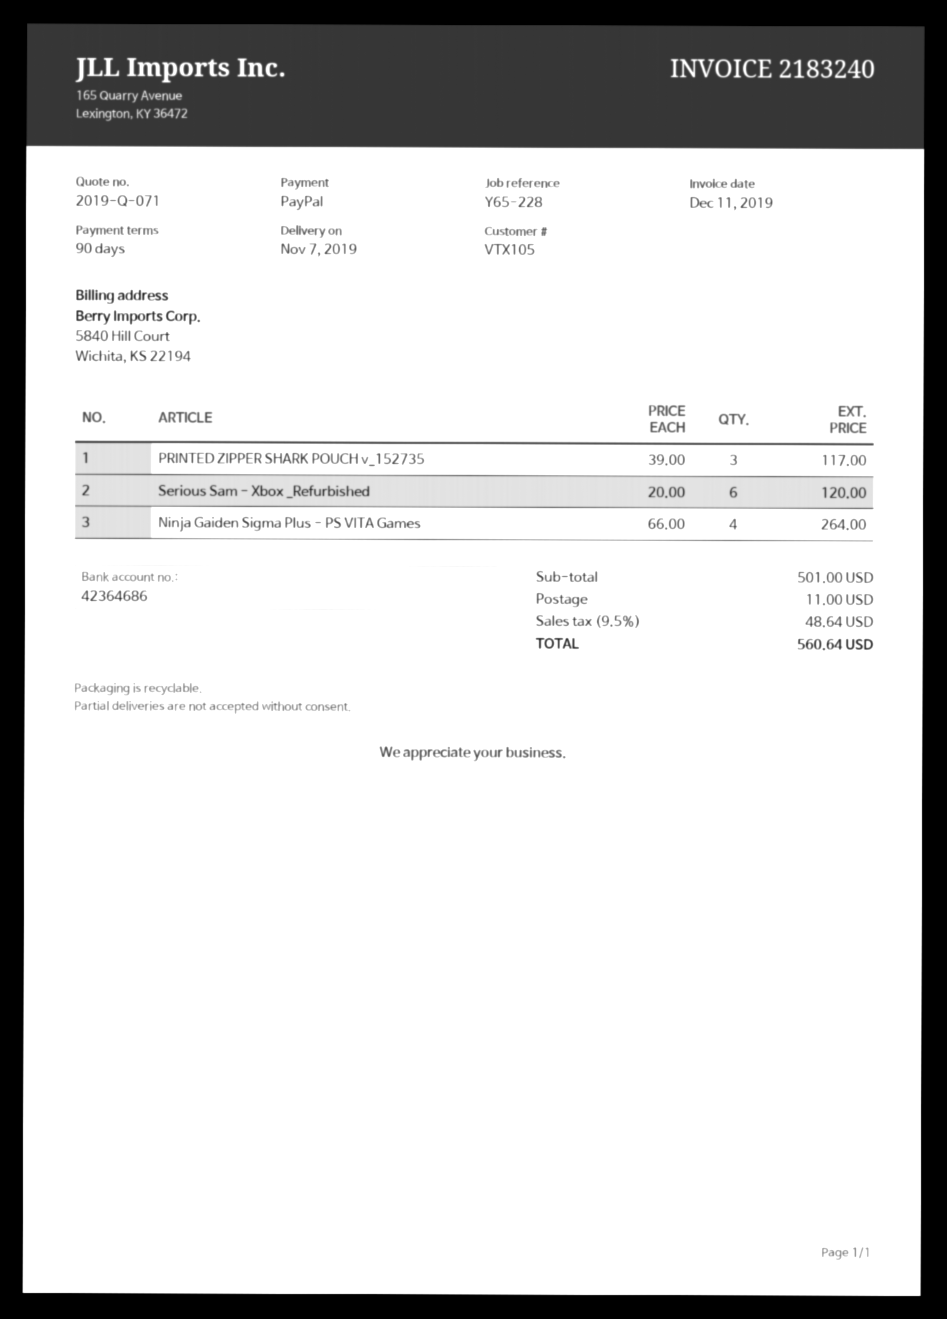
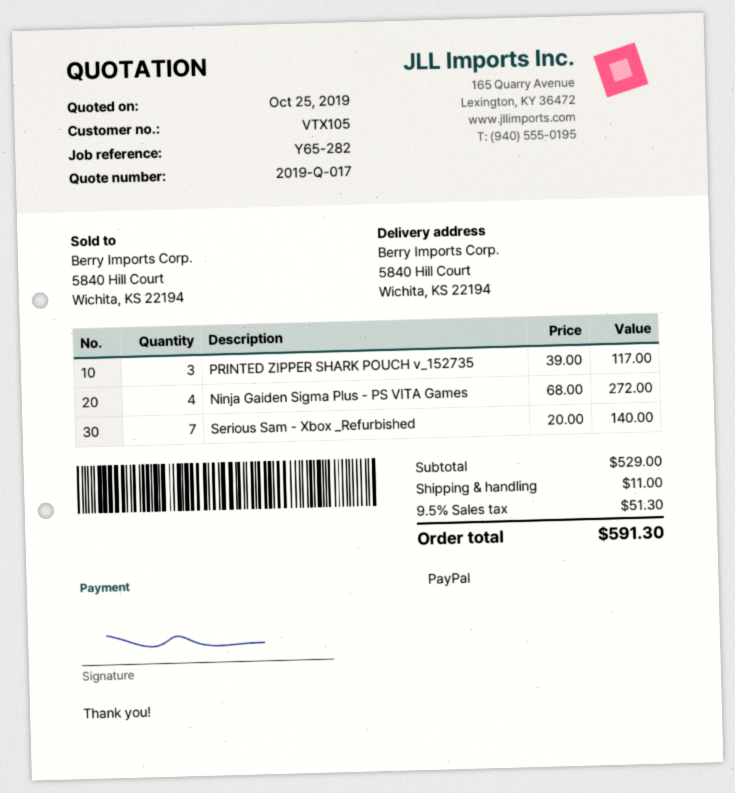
quote number: 2019-Q-071 -> 2019-Q-017
reference: Y65-228 -> Y65-282
Serious Sam - Xbox _Refurbished: 6 x 20.00 = 120.00 -> 7 x 20.00 = 140.00
Ninja Gaiden Sigma Plus - PS VITA Games: 4 x 66.00 = 264.00 -> 4 x 68.00 = 272.00
subtotal: 501.00 -> 529.00
tax: 9.5% = 48.64 -> 9.5% = 51.30
total: 560.64 -> 591.30

